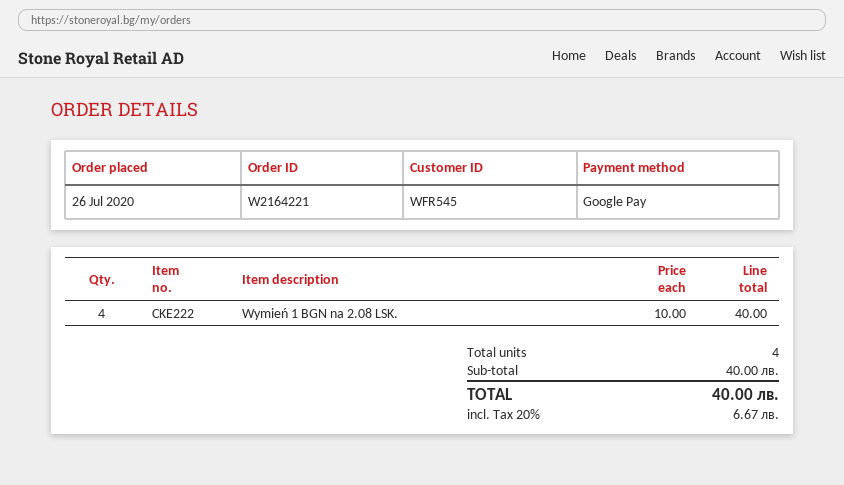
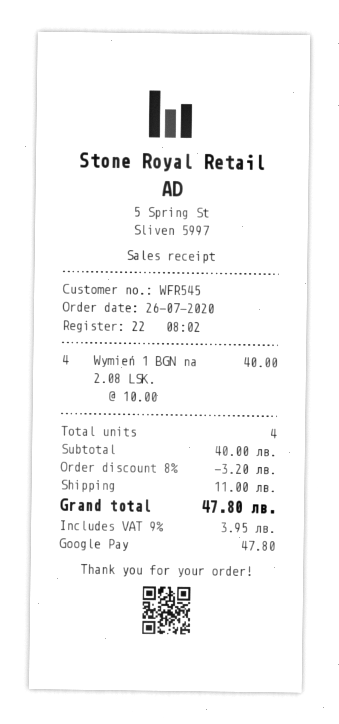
discount: none -> 8% = 3.20
shipping: none -> 11.00
tax: 20% = 6.67 -> 9% = 3.95
total: 40.00 -> 47.80

